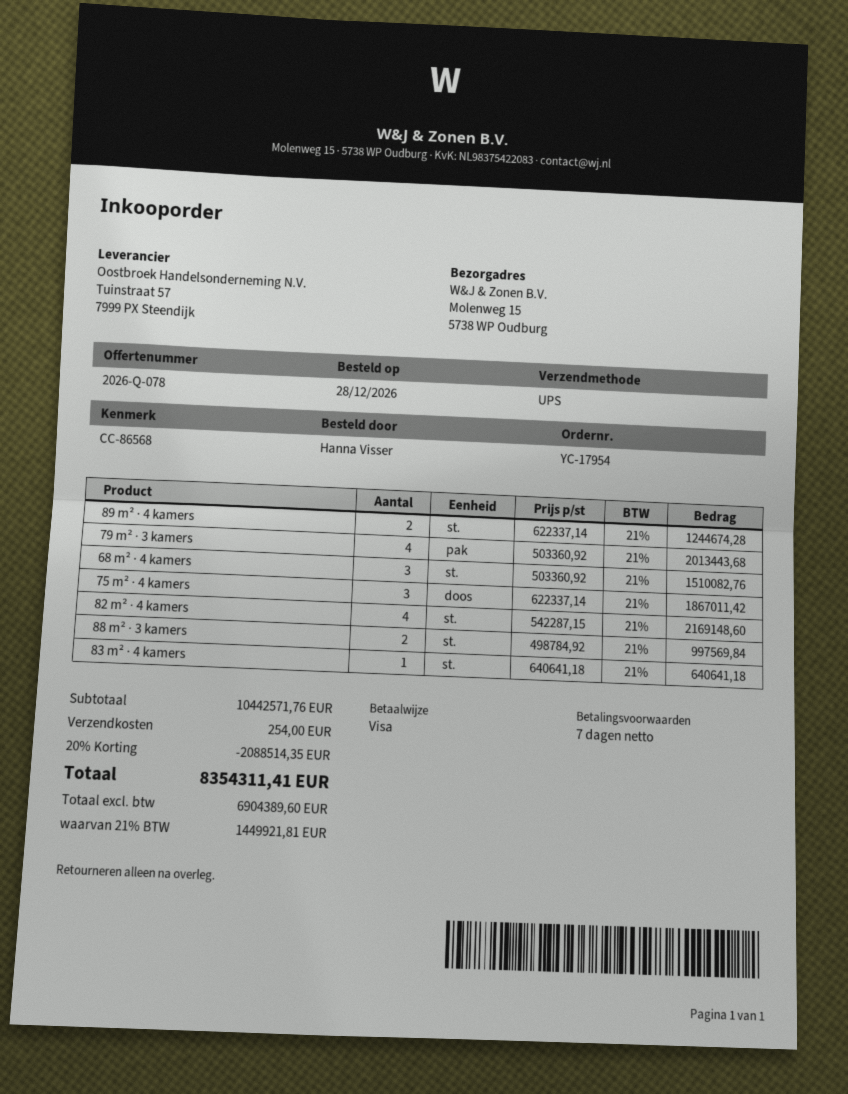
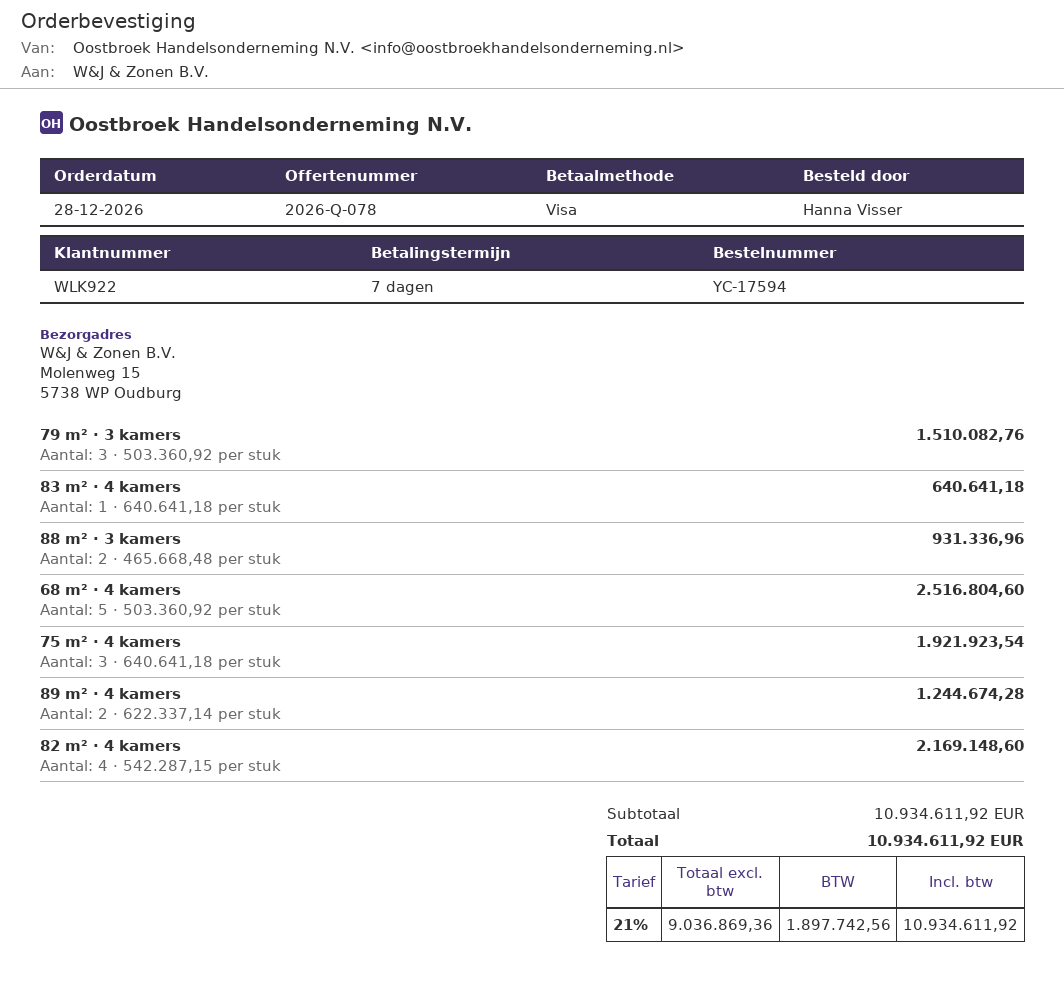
order number: YC-17954 -> YC-17594
79 m² · 3 kamers: 4 x 503360.92 = 2013443.68 -> 3 x 503360.92 = 1510082.76
68 m² · 4 kamers: 3 x 503360.92 = 1510082.76 -> 5 x 503360.92 = 2516804.60
75 m² · 4 kamers: 3 x 622337.14 = 1867011.42 -> 3 x 640641.18 = 1921923.54
88 m² · 3 kamers: 2 x 498784.92 = 997569.84 -> 2 x 465668.48 = 931336.96
subtotal: 10442571.76 -> 10934611.92
discount: 20% = 2088514.35 -> none
shipping: 254.00 -> none
net: 6904389.60 -> 9036869.36
tax: 21% = 1449921.81 -> 21% = 1897742.56
total: 8354311.41 -> 10934611.92

